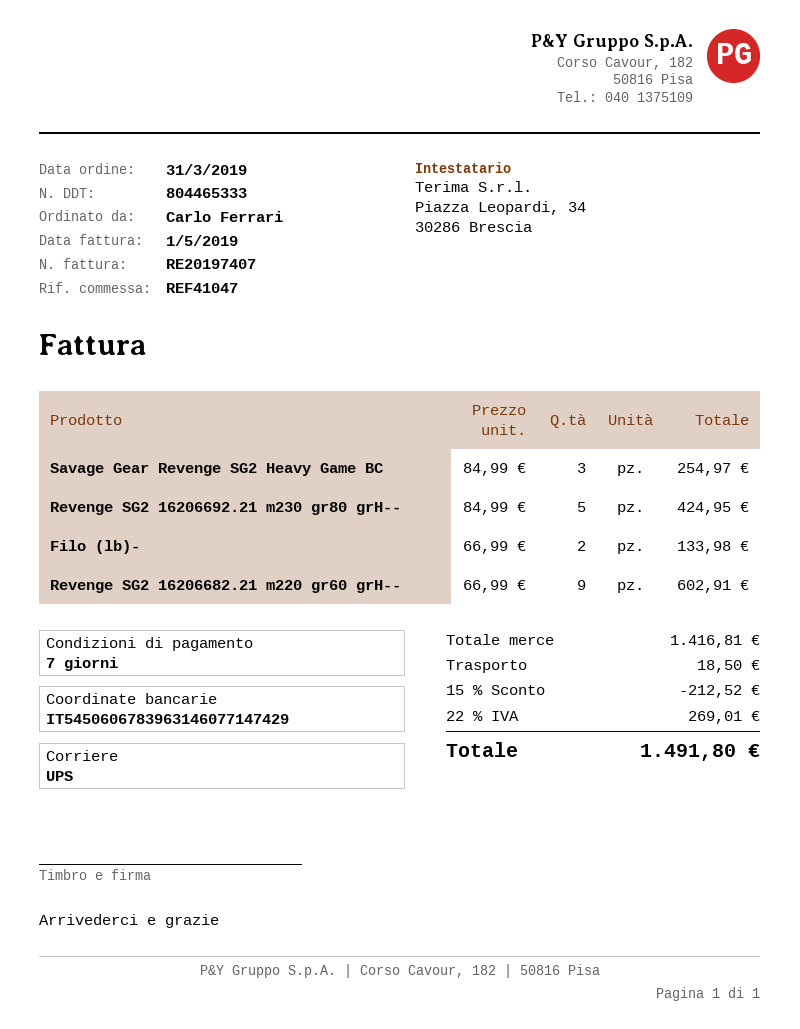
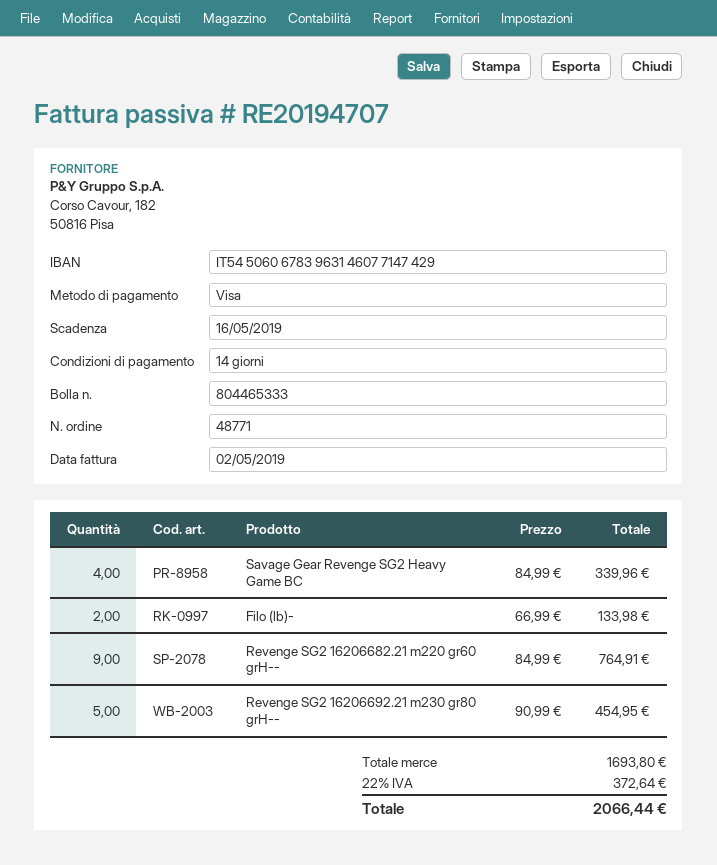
invoice number: RE20197407 -> RE20194707
invoice date: 2019-05-01 -> 2019-05-02
payment terms: 7 days -> 14 days
Savage Gear Revenge SG2 Heavy Game BC: 3 x 84.99 = 254.97 -> 4 x 84.99 = 339.96
Revenge SG2 16206692.21 m230 gr80 grH--: 5 x 84.99 = 424.95 -> 5 x 90.99 = 454.95
Revenge SG2 16206682.21 m220 gr60 grH--: 9 x 66.99 = 602.91 -> 9 x 84.99 = 764.91
subtotal: 1416.81 -> 1693.80
discount: 15% = 212.52 -> none
shipping: 18.50 -> none
tax: 22% = 269.01 -> 22% = 372.64
total: 1491.80 -> 2066.44

